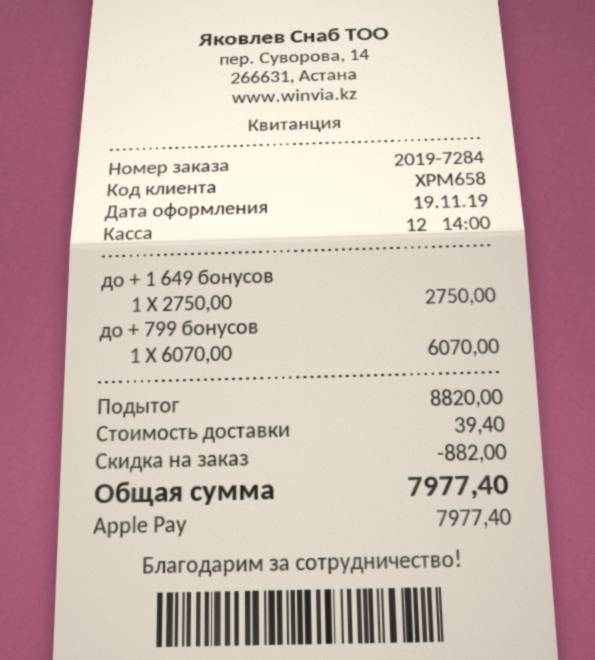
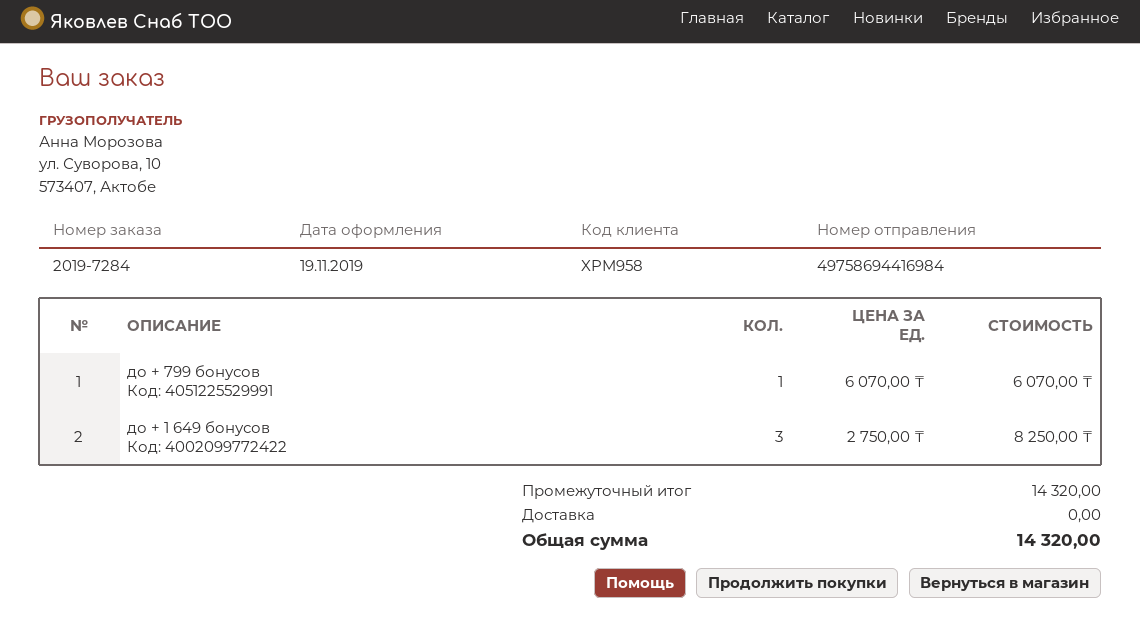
customer number: XPM658 -> XPM958
до + 1 649 бонусов: 1 x 2750.00 = 2750.00 -> 3 x 2750.00 = 8250.00
subtotal: 8820.00 -> 14320.00
discount: 882.00 -> none
shipping: 39.40 -> 0.00
total: 7977.40 -> 14320.00

